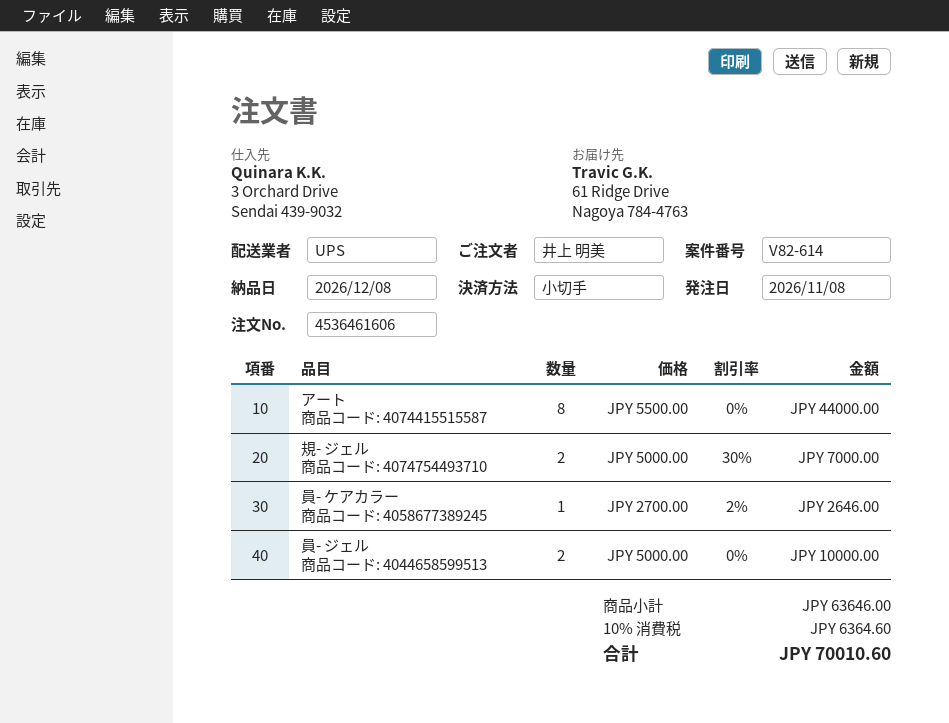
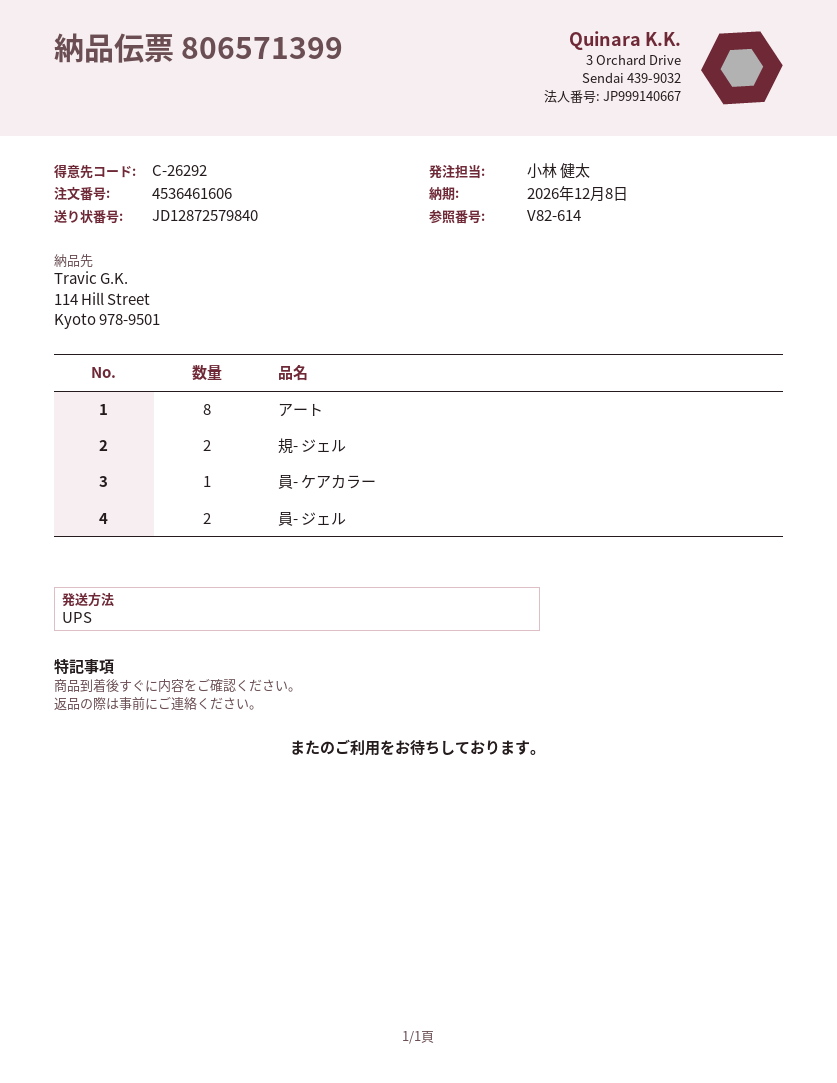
ordered by: 井上 明美 -> 小林 健太
ship to: 61 Ridge Drive, Nagoya 784-4763 -> 114 Hill Street, Kyoto 978-9501

